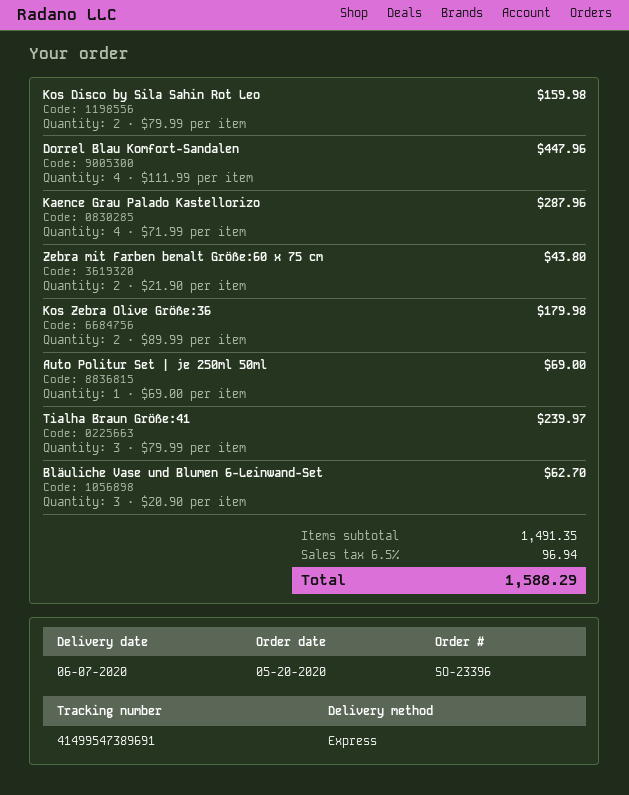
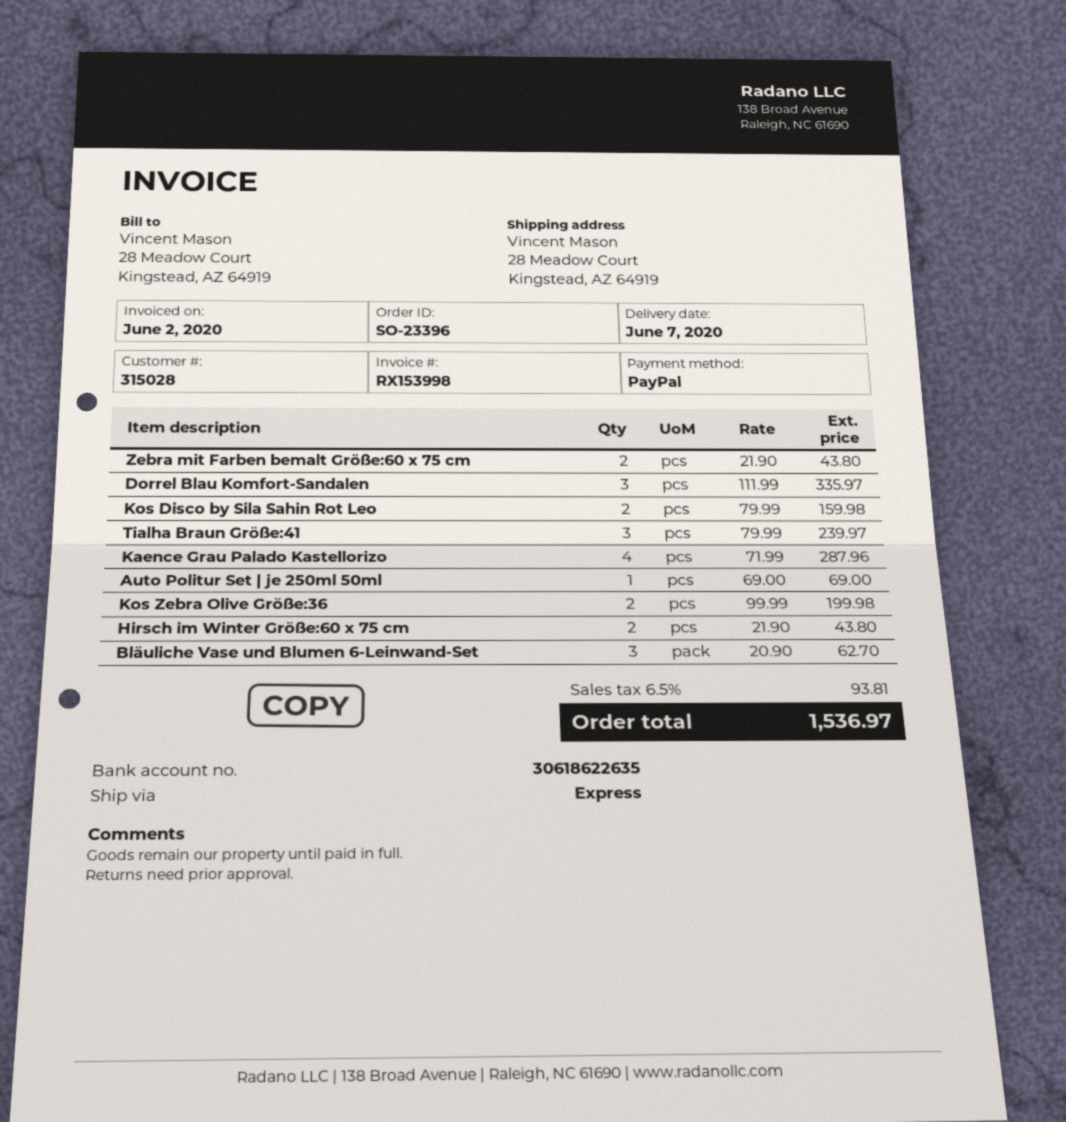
Dorrel Blau Komfort-Sandalen: 4 x 111.99 = 447.96 -> 3 x 111.99 = 335.97
Kos Zebra Olive Größe:36: 2 x 89.99 = 179.98 -> 2 x 99.99 = 199.98
Hirsch im Winter Größe:60 x 75 cm: none -> 2 x 21.90 = 43.80
tax: 6.5% = 96.94 -> 6.5% = 93.81
total: 1588.29 -> 1536.97

